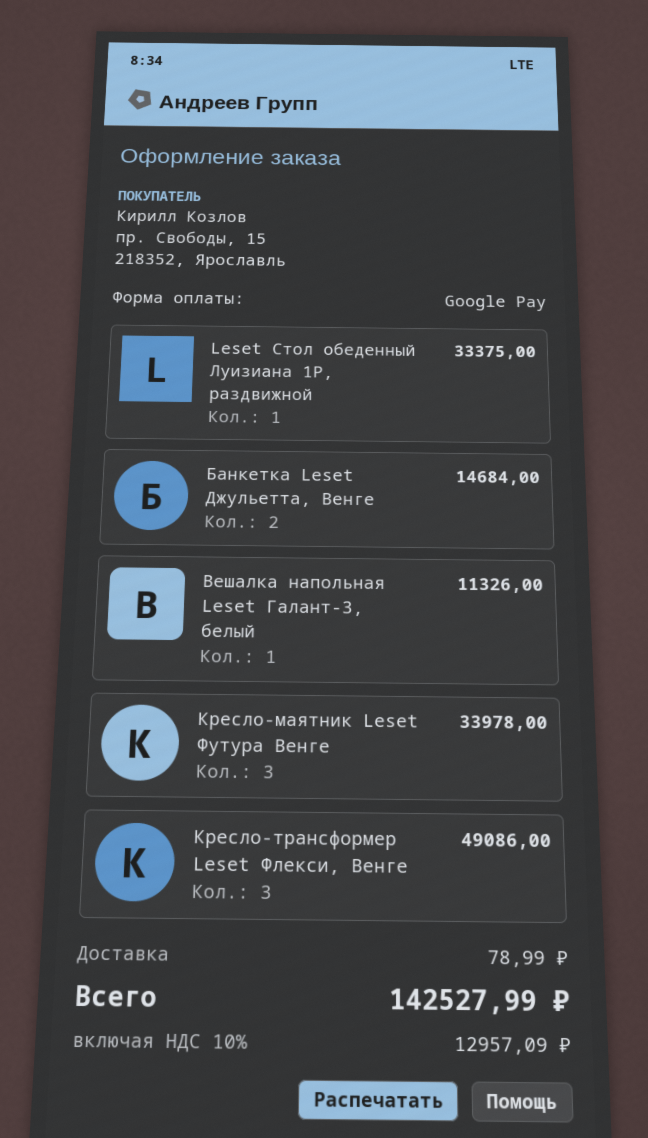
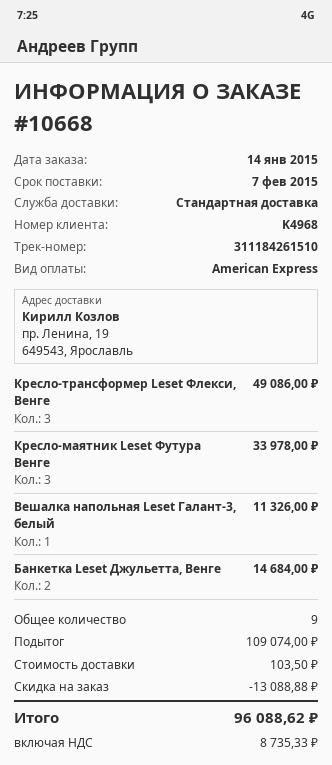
payment method: Google Pay -> American Express
Leset Стол обеденный Луизиана 1Р, раздвижной: 1 for 33375.00 -> none
discount: none -> 13088.88
shipping: 78.99 -> 103.50
tax: 12957.09 -> 8735.33
total: 142527.99 -> 96088.62

